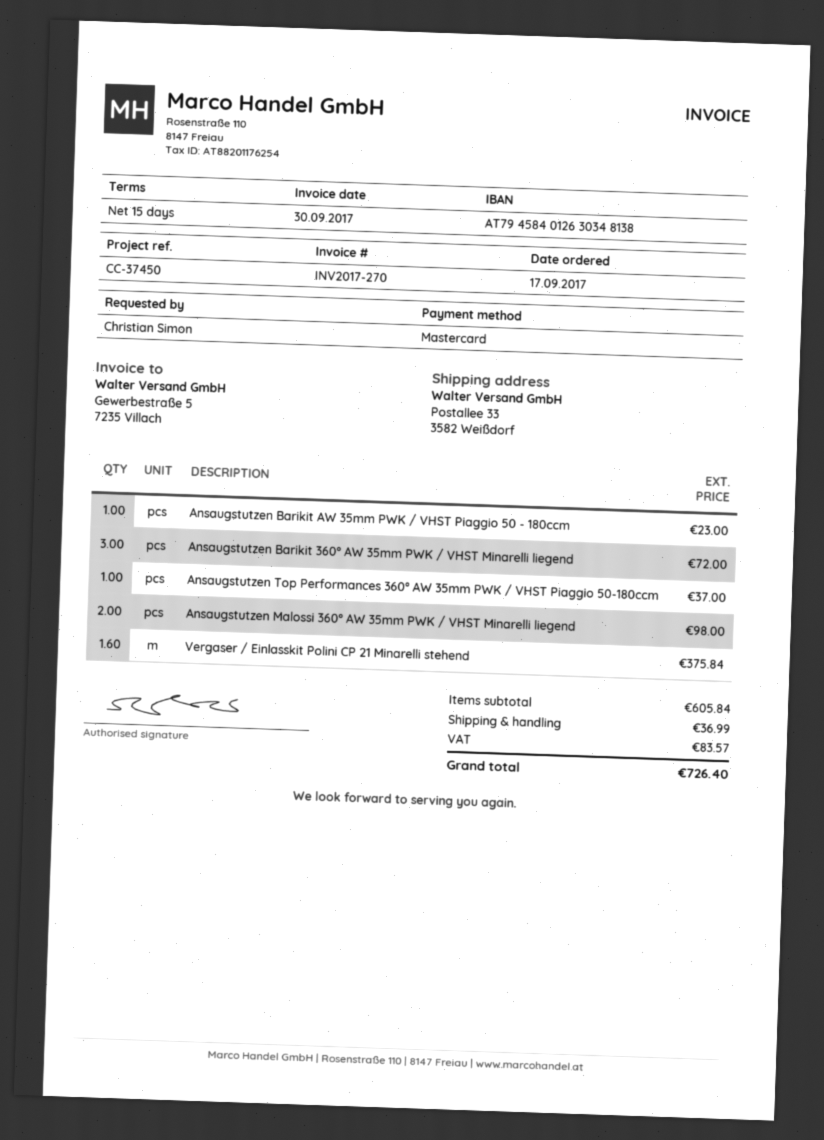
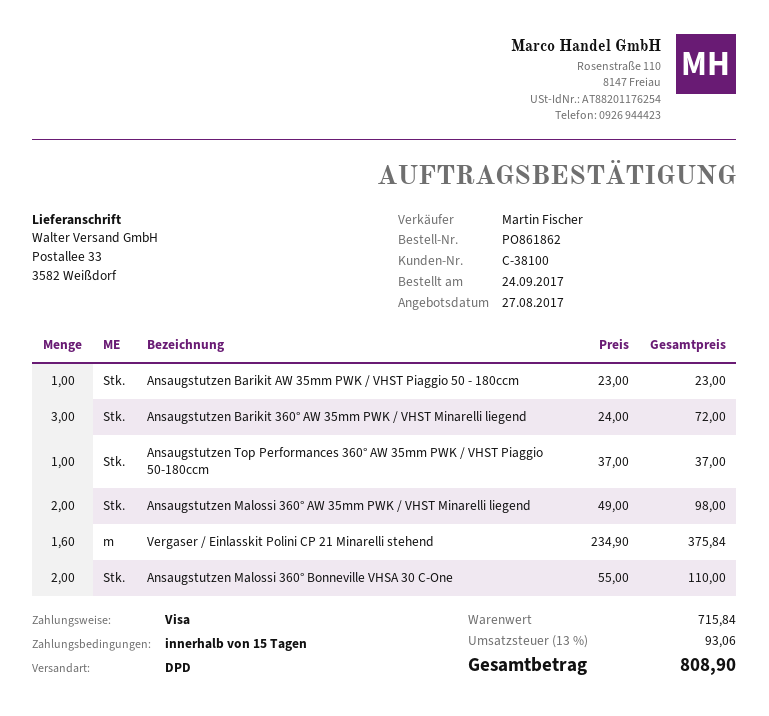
order date: 2017-09-17 -> 2017-09-24
payment method: Mastercard -> Visa
Ansaugstutzen Malossi 360° Bonneville VHSA 30 C-One: none -> 2 for 110.00
subtotal: 605.84 -> 715.84
shipping: 36.99 -> none
tax: 83.57 -> 93.06
total: 726.40 -> 808.90

